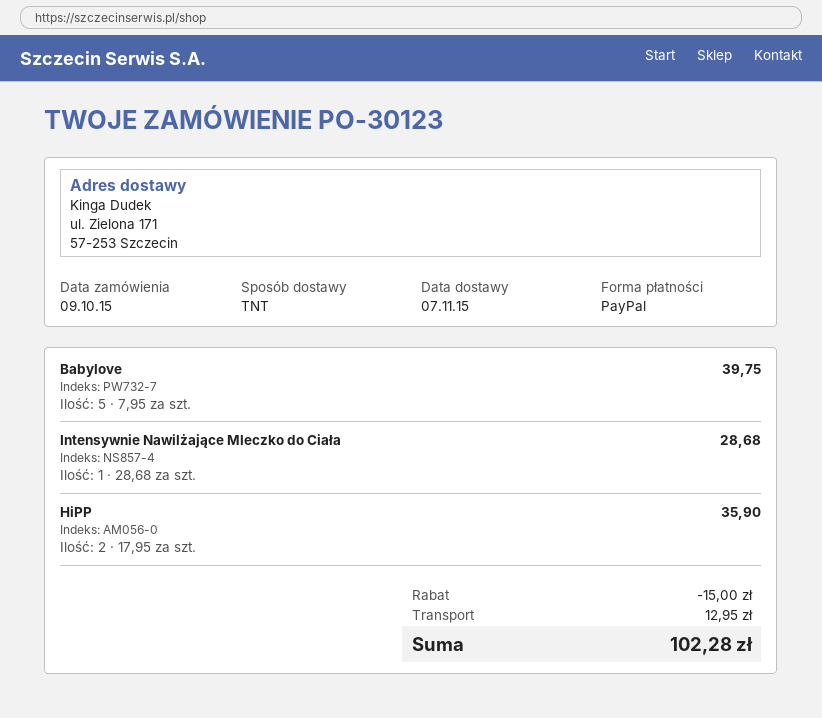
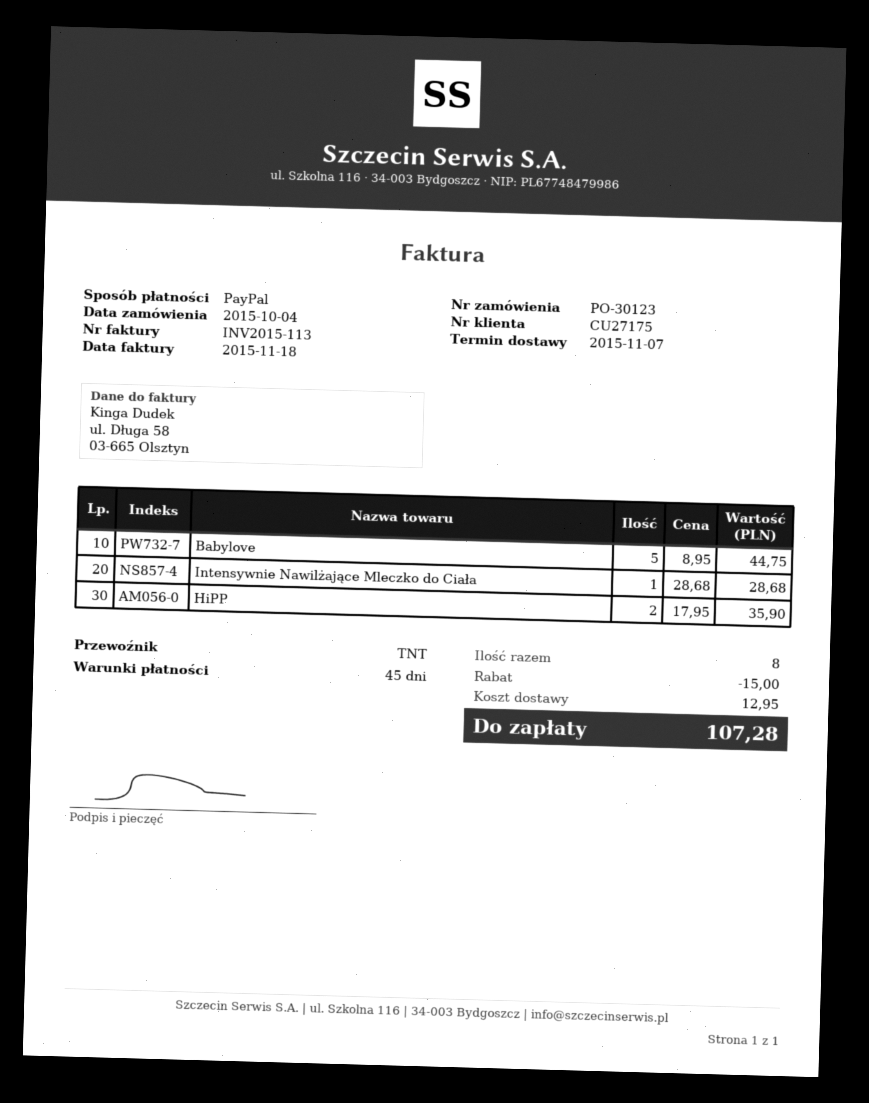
order date: 2015-10-09 -> 2015-10-04
Babylove: 5 x 7.95 = 39.75 -> 5 x 8.95 = 44.75
total: 102.28 -> 107.28

